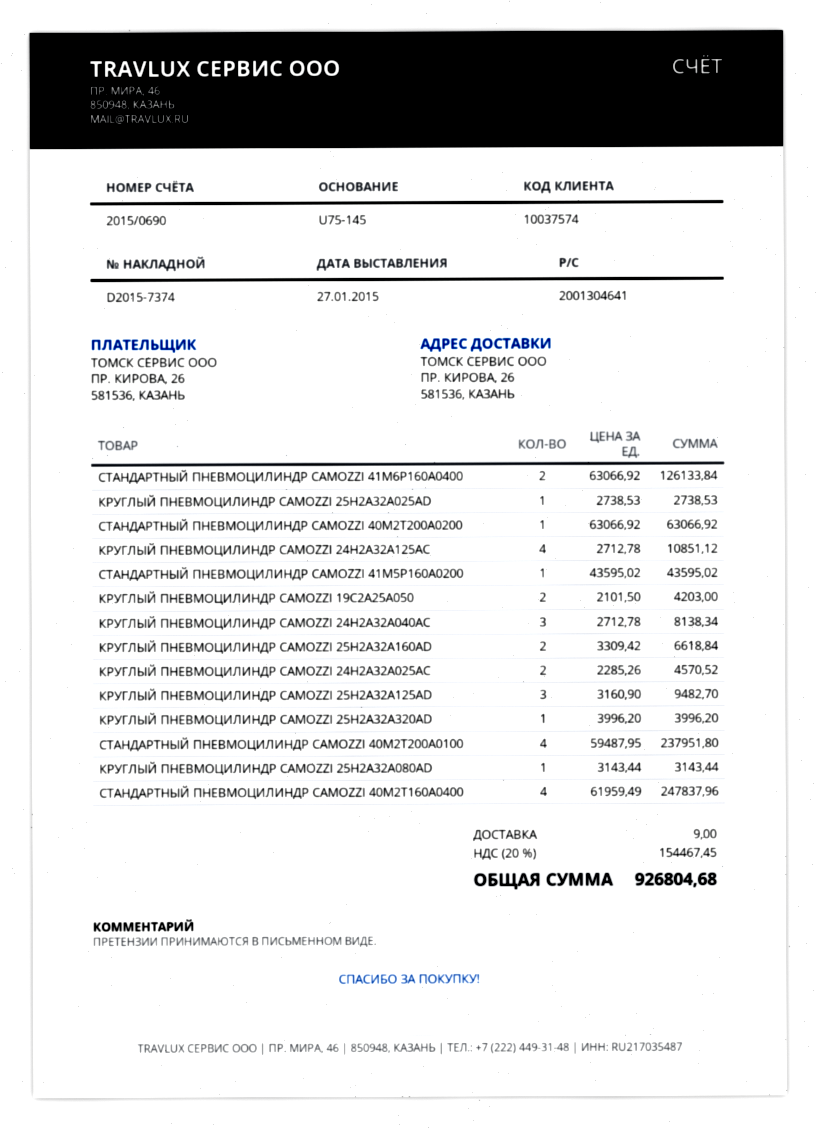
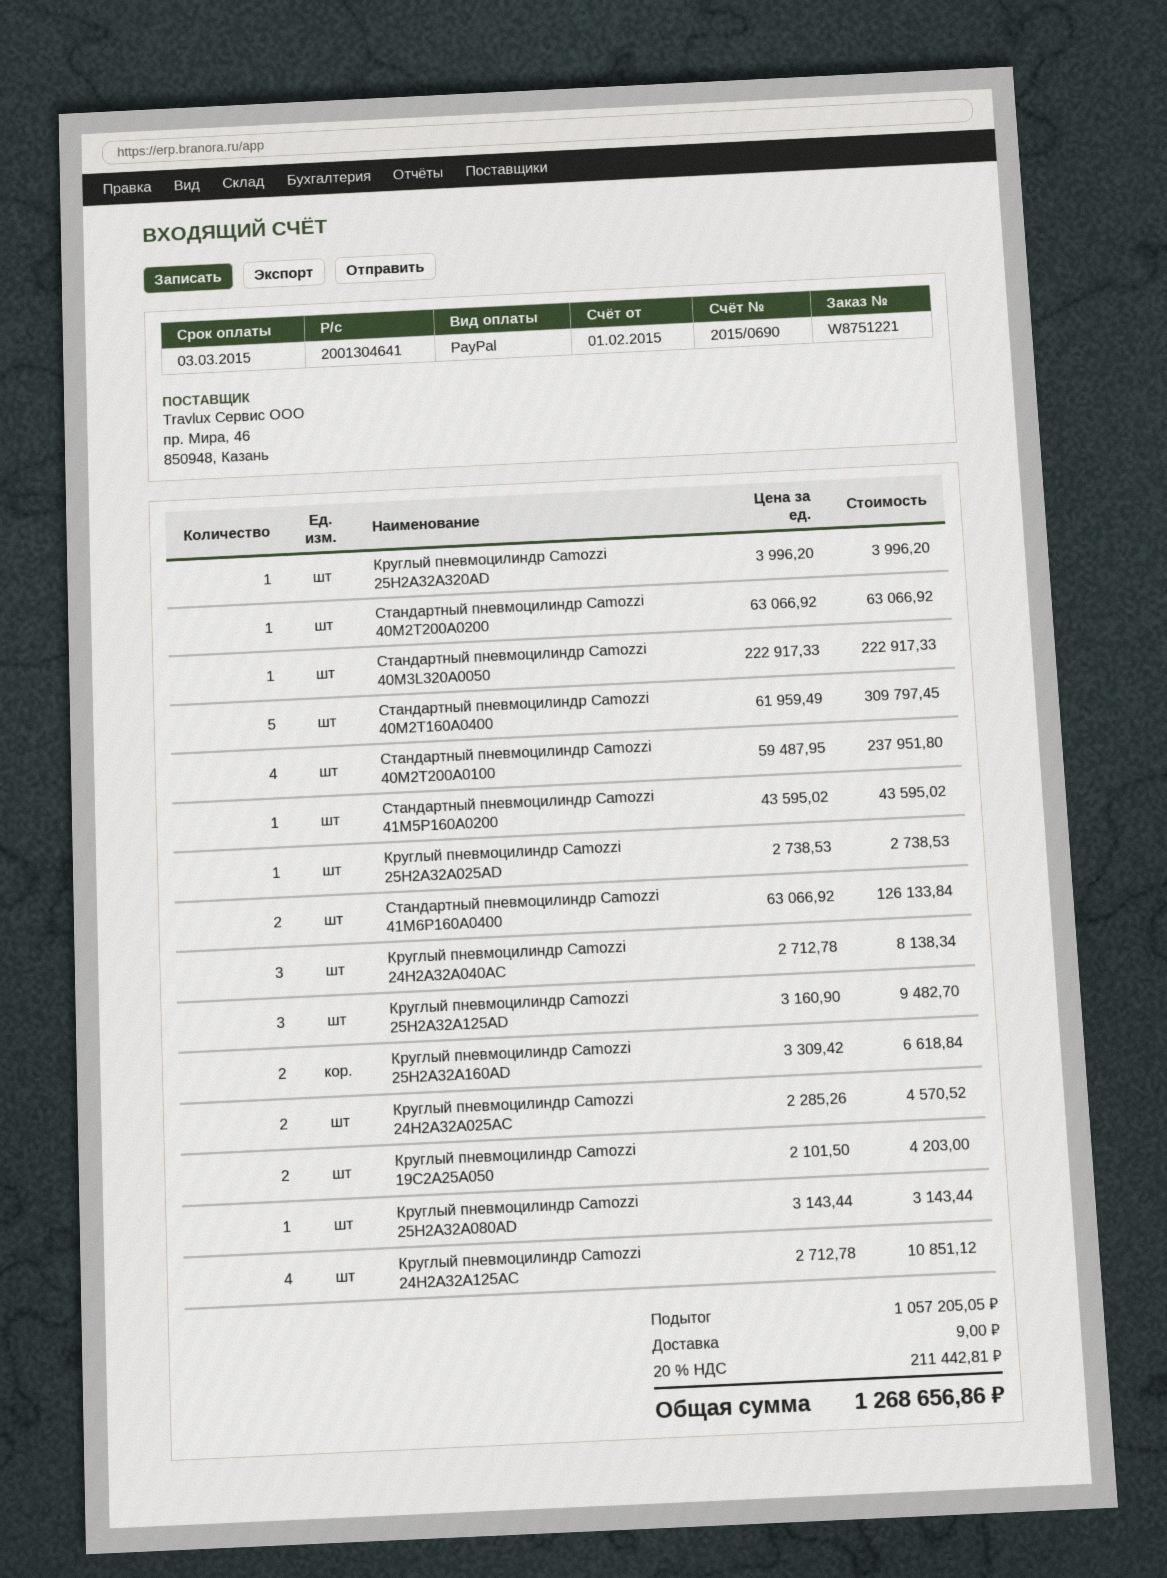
invoice date: 2015-01-27 -> 2015-02-01
СТАНДАРТНЫЙ ПНЕВМОЦИЛИНДР CAMOZZI 40M2T160A0400: 4 x 61959.49 = 247837.96 -> 5 x 61959.49 = 309797.45
Стандартный пневмоцилиндр Camozzi 40M3L320A0050: none -> 1 x 222917.33 = 222917.33
tax: 20% = 154467.45 -> 20% = 211442.81
total: 926804.68 -> 1268656.86

